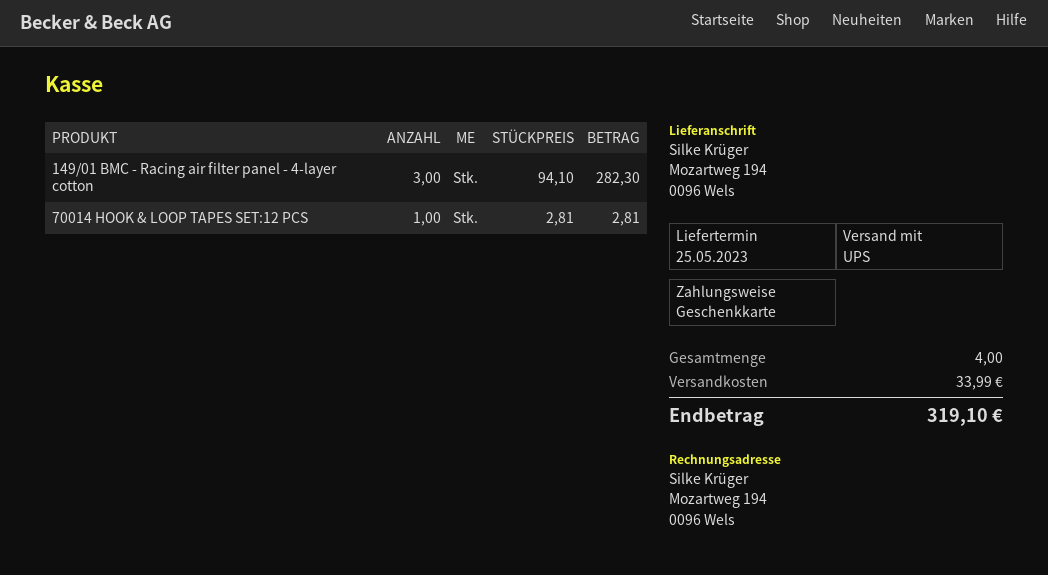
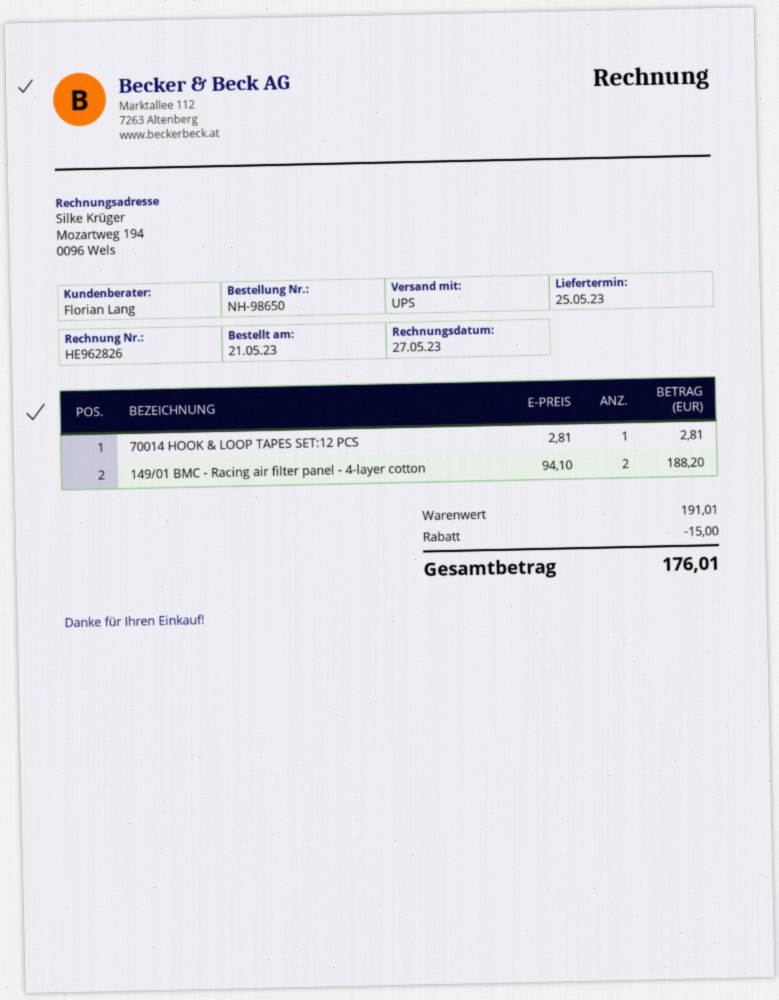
149/01 BMC - Racing air filter panel - 4-layer cotton: 3 x 94.10 = 282.30 -> 2 x 94.10 = 188.20
discount: none -> 15.00
shipping: 33.99 -> none
total: 319.10 -> 176.01

